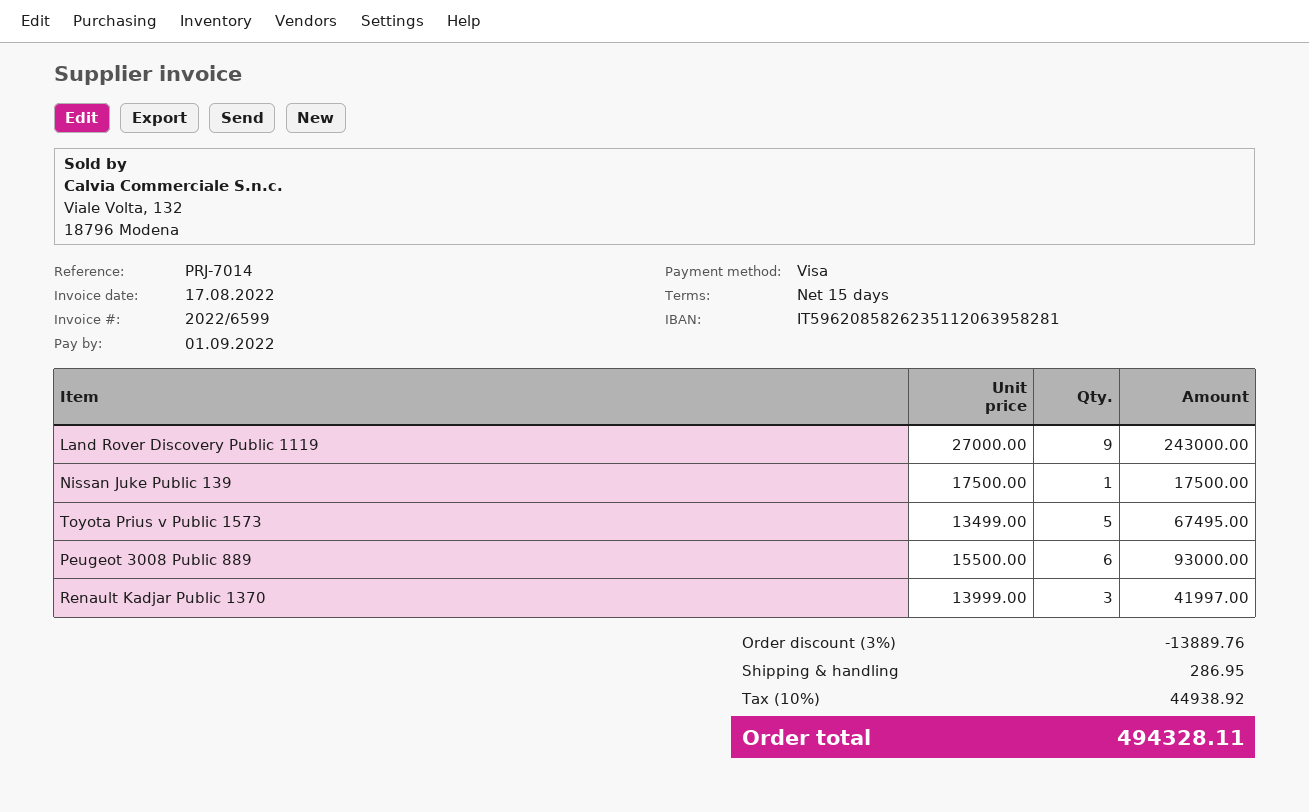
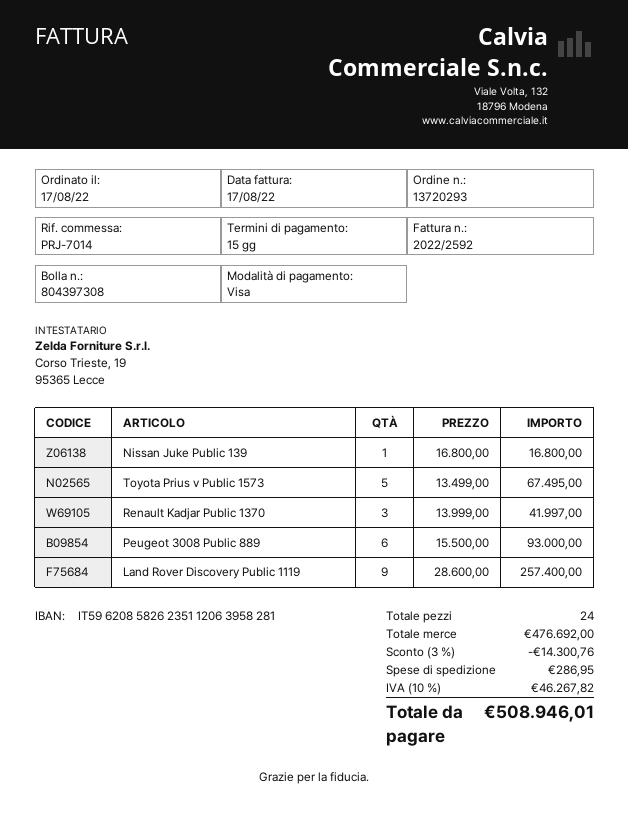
invoice number: 2022/6599 -> 2022/2592
Land Rover Discovery Public 1119: 9 x 27000.00 = 243000.00 -> 9 x 28600.00 = 257400.00
Nissan Juke Public 139: 1 x 17500.00 = 17500.00 -> 1 x 16800.00 = 16800.00
discount: 3% = 13889.76 -> 3% = 14300.76
tax: 10% = 44938.92 -> 10% = 46267.82
total: 494328.11 -> 508946.01

